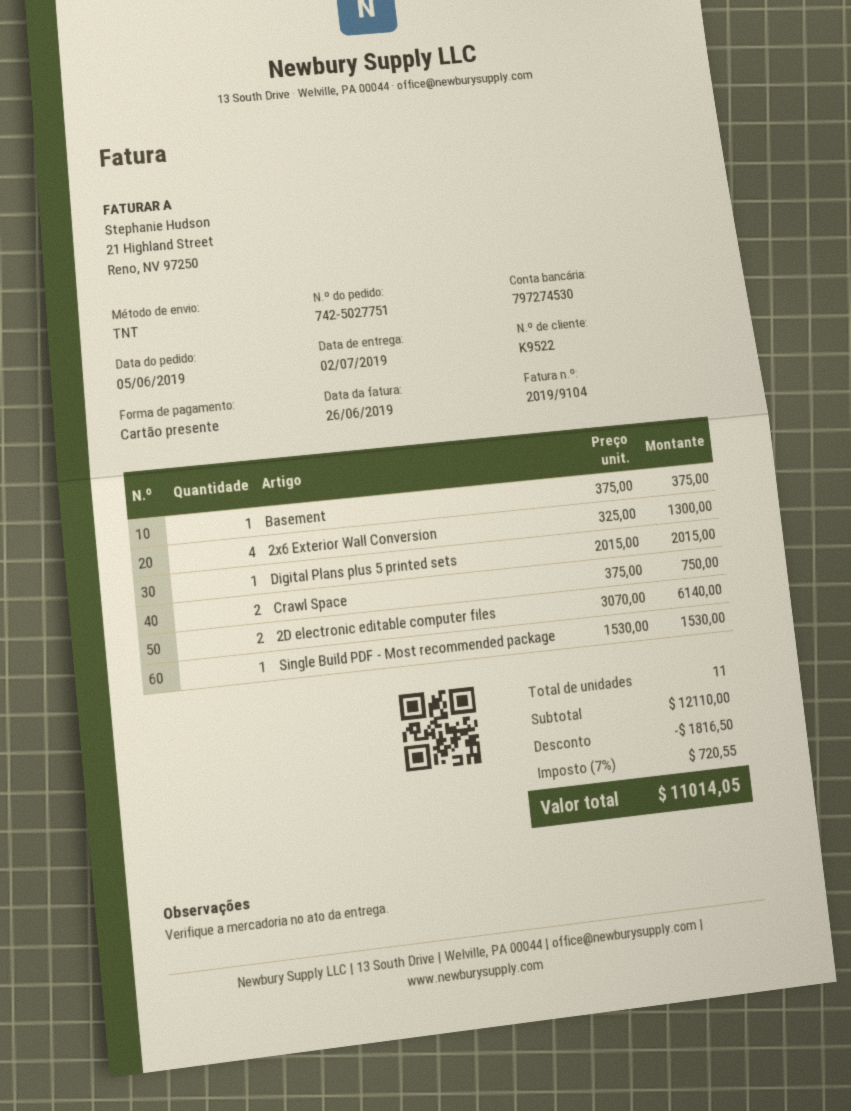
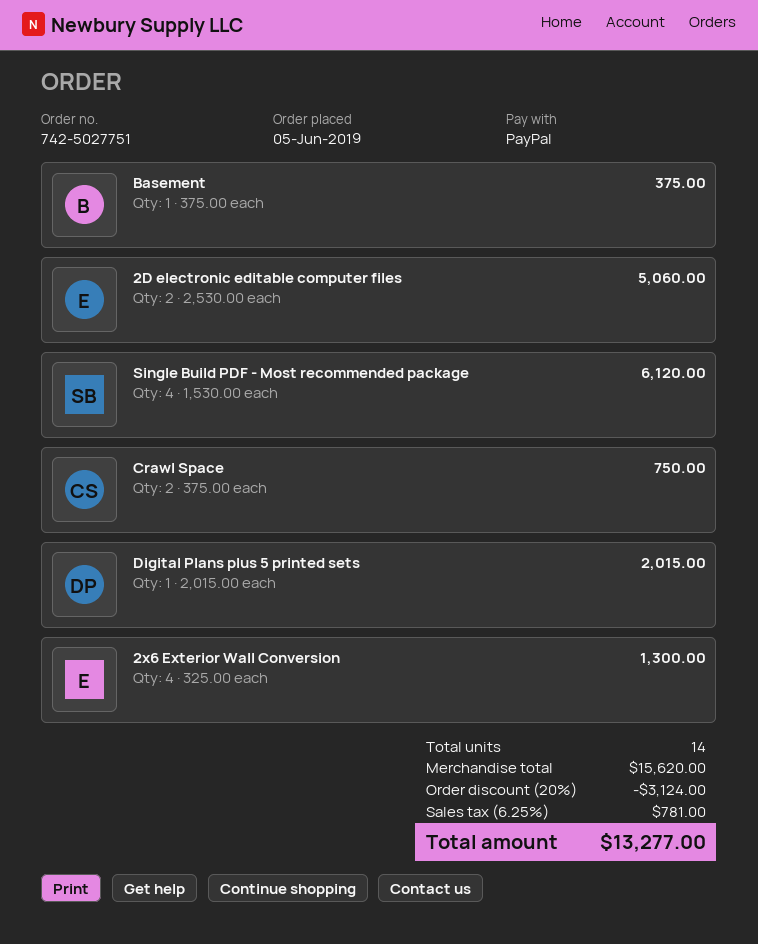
payment method: gift card -> PayPal
2D electronic editable computer files: 2 x 3070.00 = 6140.00 -> 2 x 2530.00 = 5060.00
Single Build PDF - Most recommended package: 1 x 1530.00 = 1530.00 -> 4 x 1530.00 = 6120.00
total quantity: 11 -> 14
subtotal: 12110.00 -> 15620.00
discount: 1816.50 -> 3124.00
tax: 7% = 720.55 -> 6.25% = 781.00
total: 11014.05 -> 13277.00

